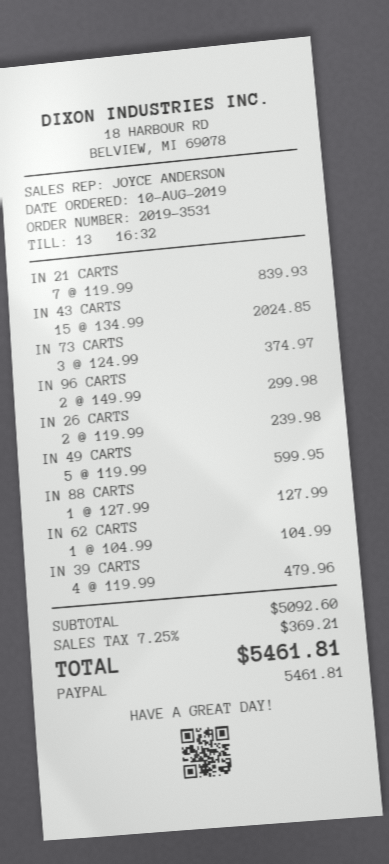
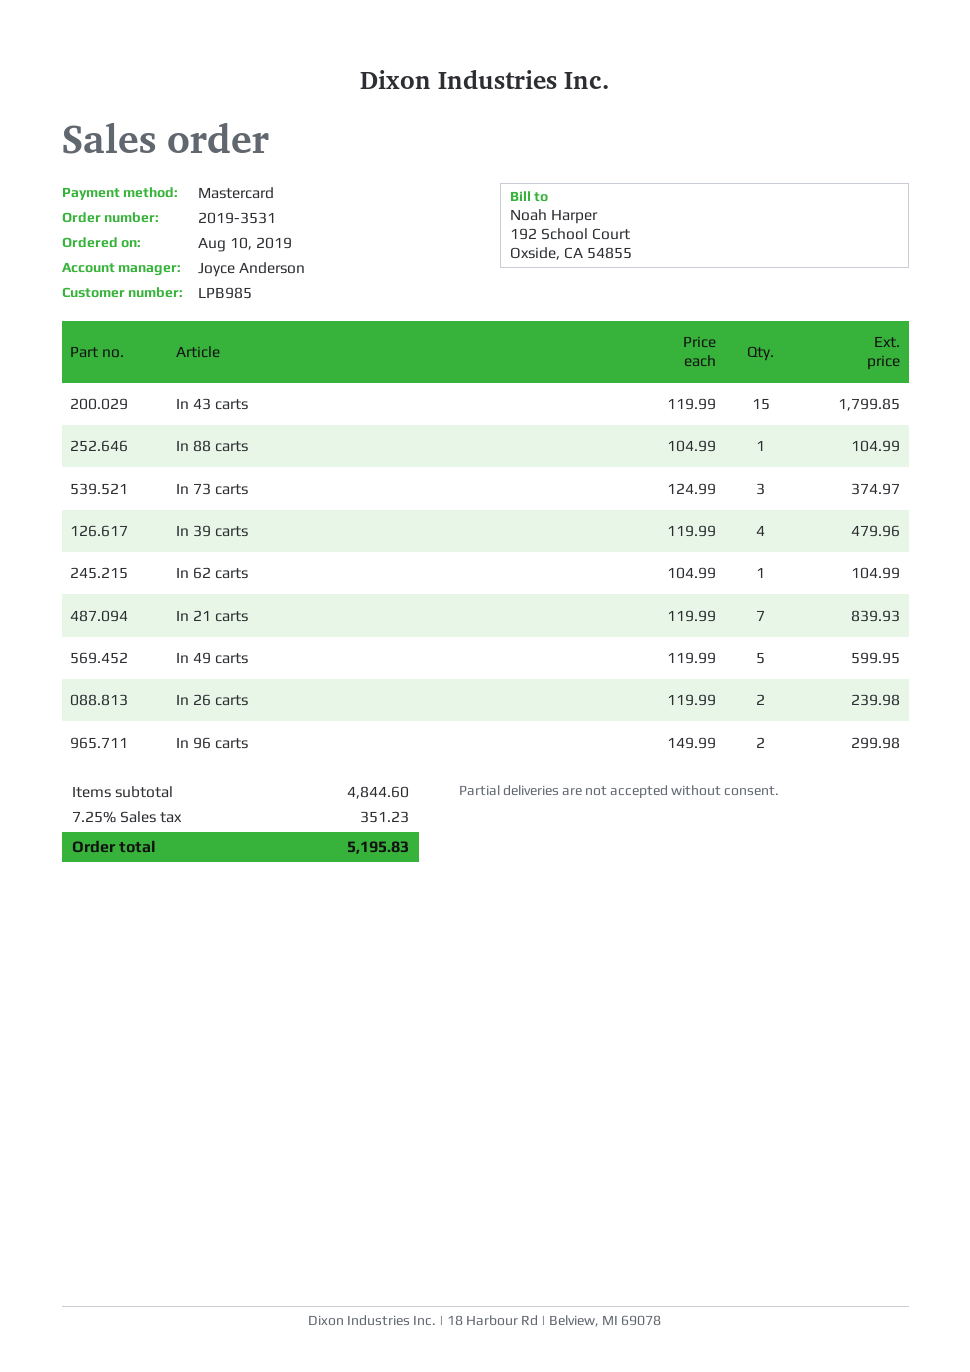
payment method: PayPal -> Mastercard
IN 43 CARTS: 15 x 134.99 = 2024.85 -> 15 x 119.99 = 1799.85
IN 88 CARTS: 1 x 127.99 = 127.99 -> 1 x 104.99 = 104.99
subtotal: 5092.60 -> 4844.60
tax: 7.25% = 369.21 -> 7.25% = 351.23
total: 5461.81 -> 5195.83

